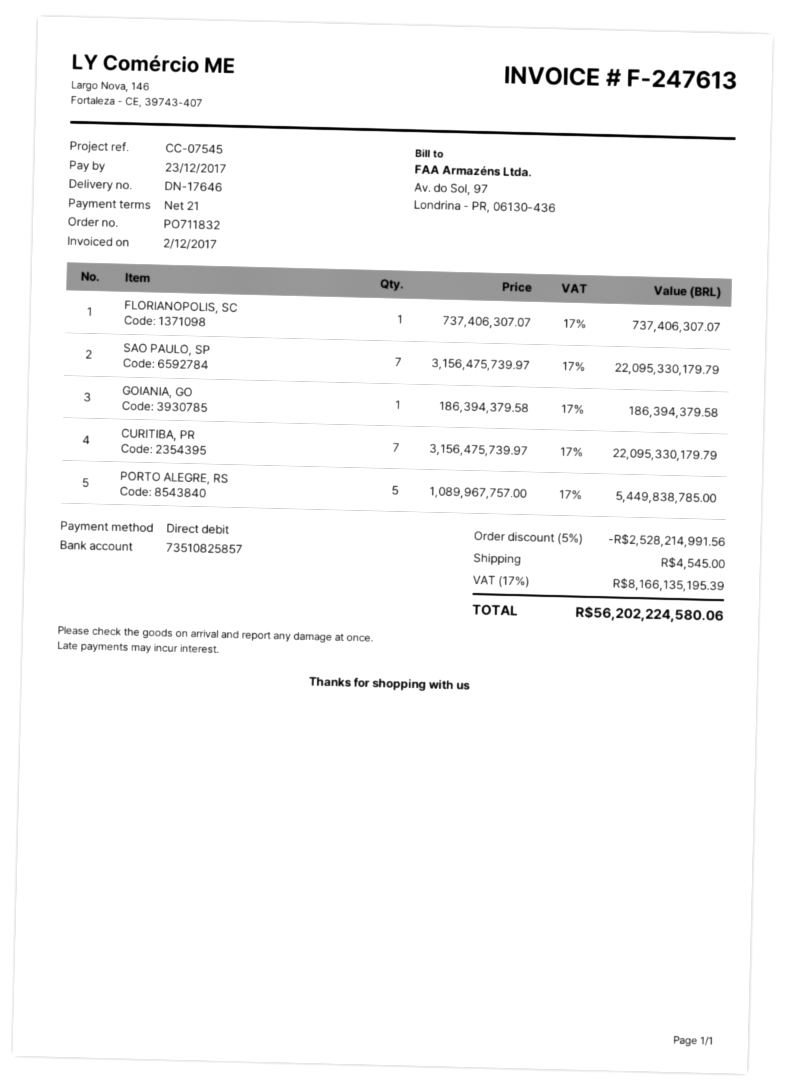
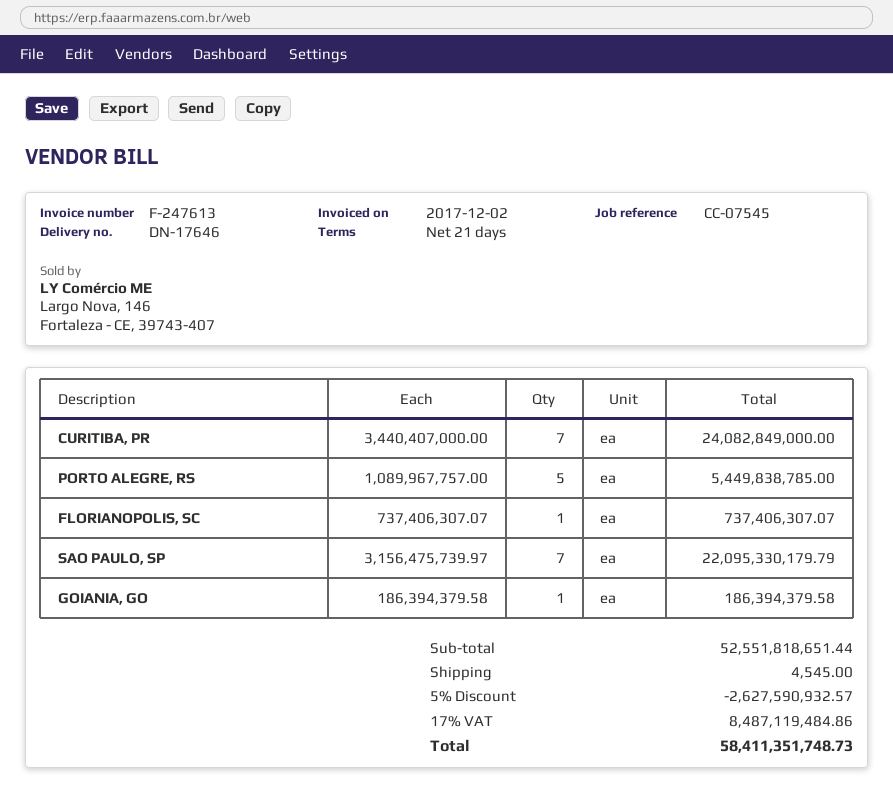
CURITIBA, PR: 7 x 3156475739.97 = 22095330179.79 -> 7 x 3440407000.00 = 24082849000.00
discount: 5% = 2528214991.56 -> 5% = 2627590932.57
tax: 17% = 8166135195.39 -> 17% = 8487119484.86
total: 56202224580.06 -> 58411351748.73

